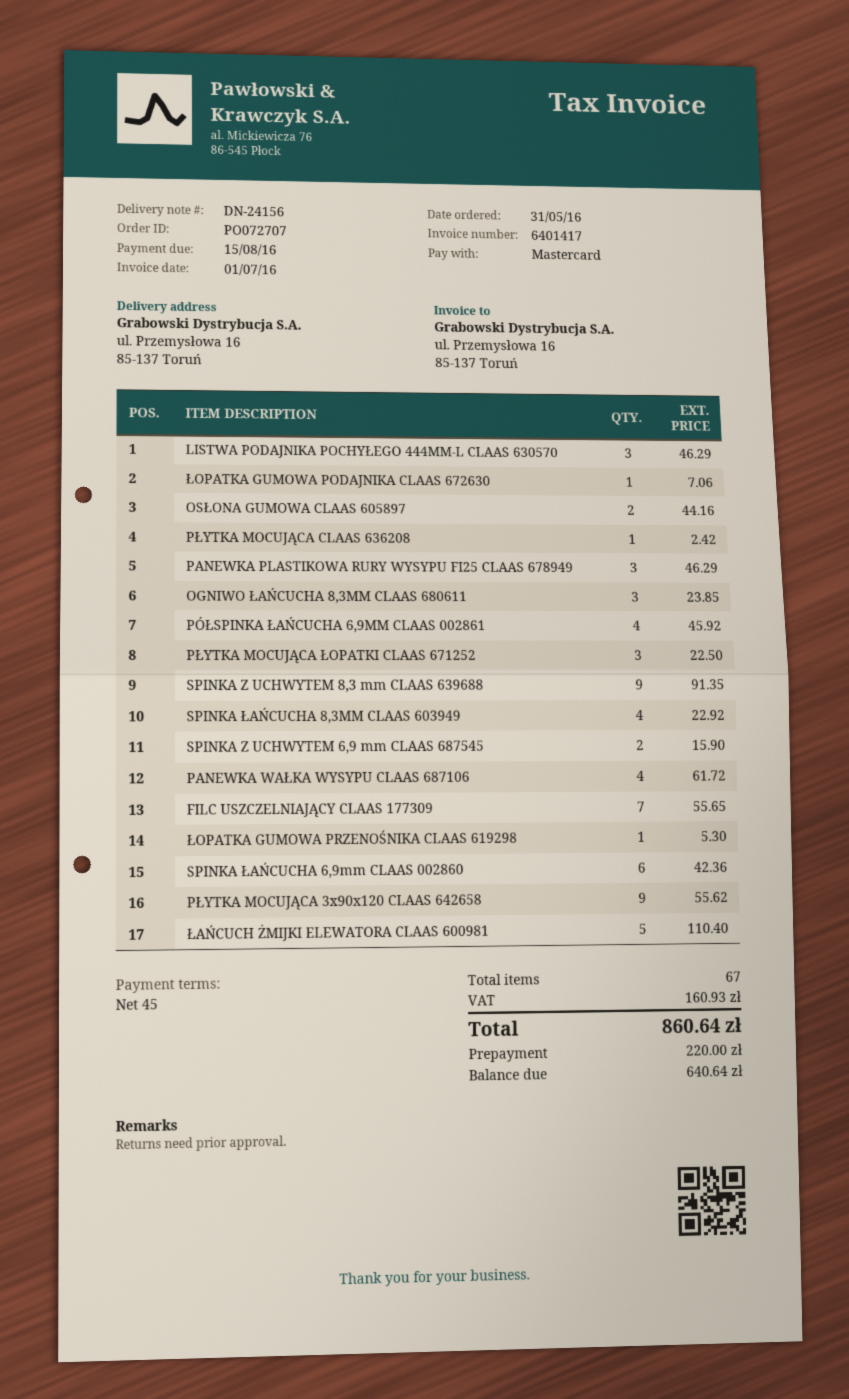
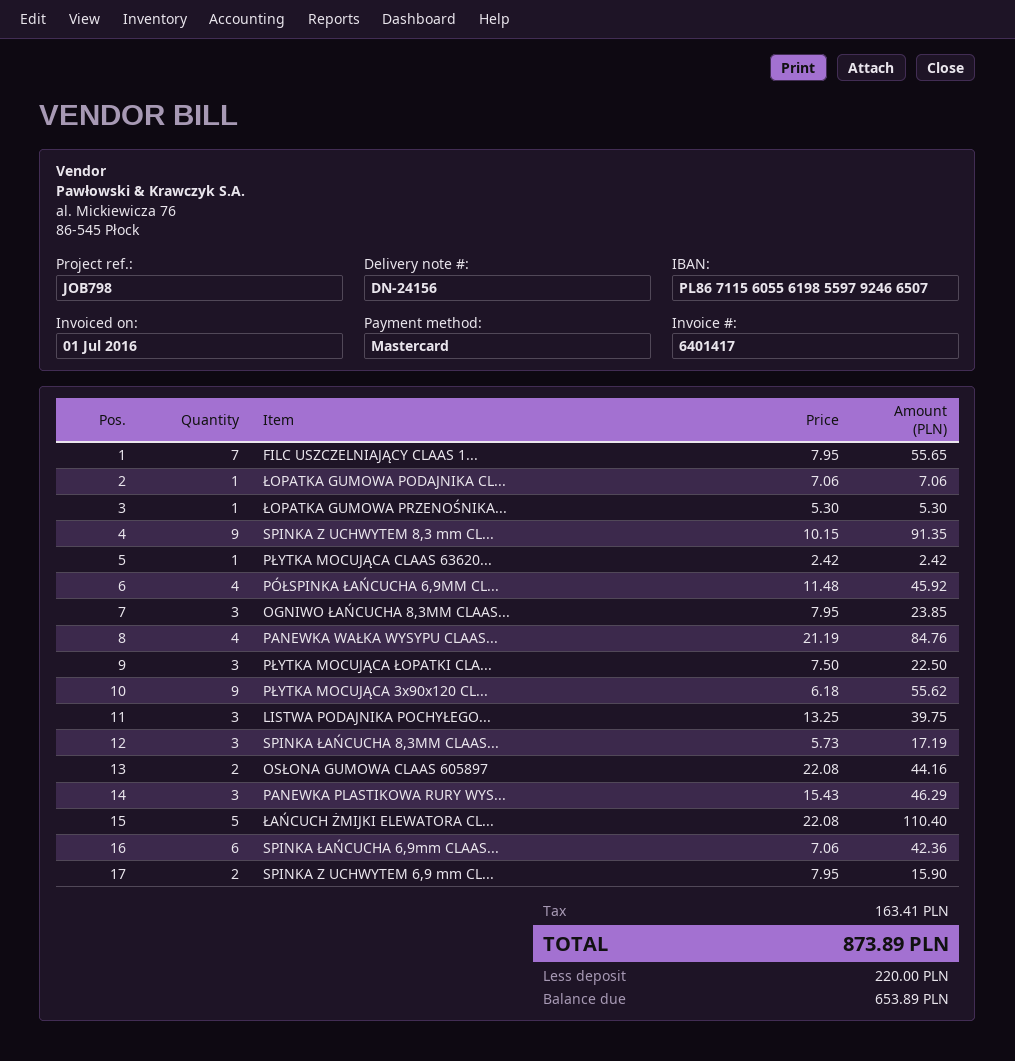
LISTWA PODAJNIKA POCHYŁEGO 444MM-L CLAAS 630570: 3 for 46.29 -> 3 for 39.75
SPINKA ŁAŃCUCHA 8,3MM CLAAS 603949: 4 for 22.92 -> 3 for 17.19
PANEWKA WAŁKA WYSYPU CLAAS 687106: 4 for 61.72 -> 4 for 84.76
tax: 160.93 -> 163.41
total: 860.64 -> 873.89
balance: 640.64 -> 653.89

